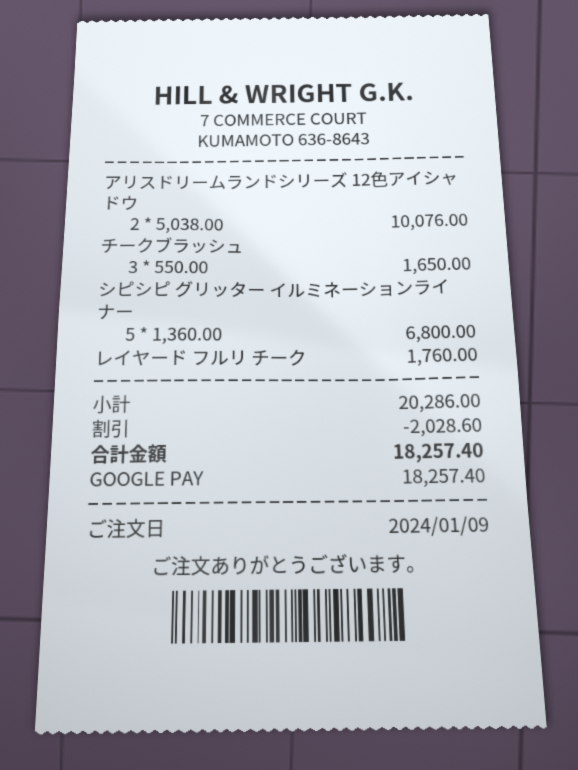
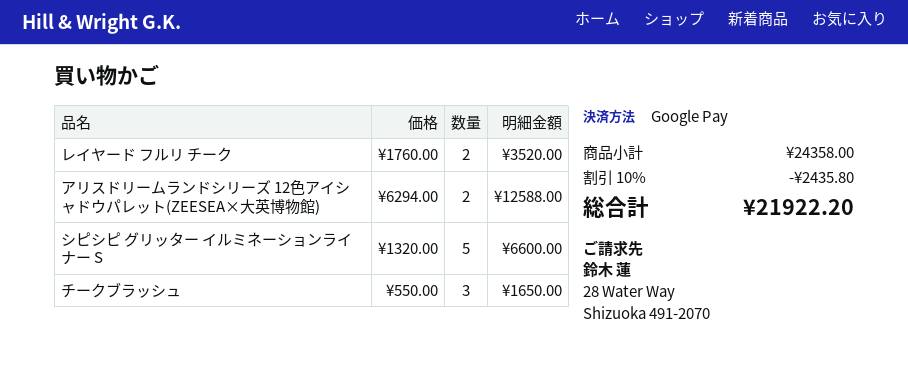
アリスドリームランドシリーズ 12色アイシャドウ: 2 x 5038.00 = 10076.00 -> 2 x 6294.00 = 12588.00
シピシピ グリッター イルミネーションライナー: 5 x 1360.00 = 6800.00 -> 5 x 1320.00 = 6600.00
レイヤード フルリ チーク: 1 x 1760.00 = 1760.00 -> 2 x 1760.00 = 3520.00
subtotal: 20286.00 -> 24358.00
discount: 2028.60 -> 2435.80
total: 18257.40 -> 21922.20

